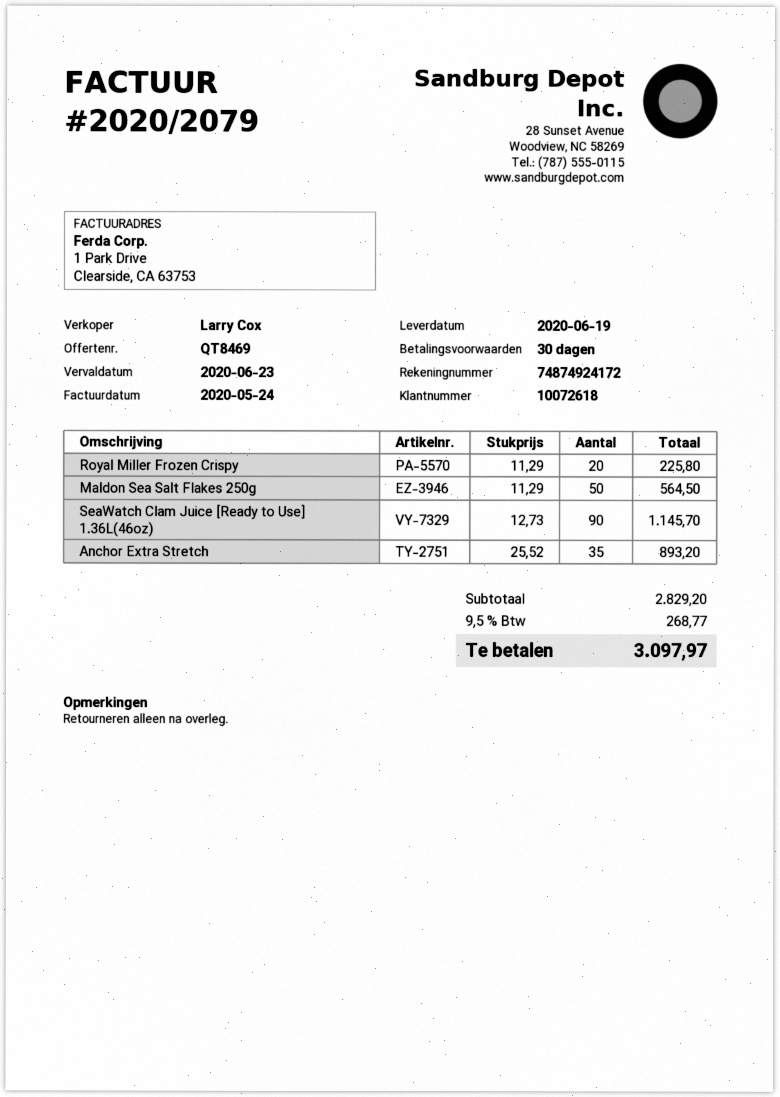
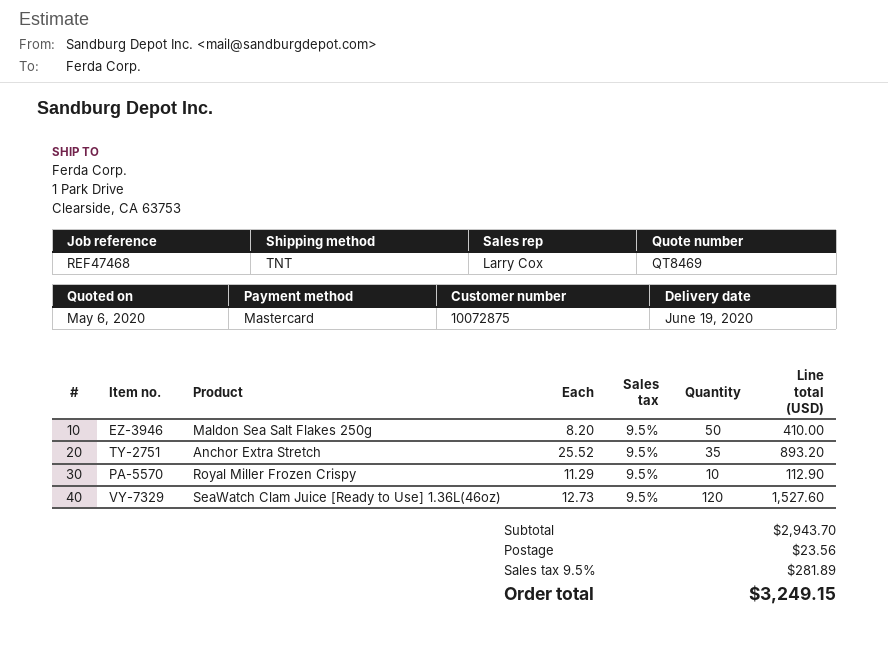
customer number: 10072618 -> 10072875
Royal Miller Frozen Crispy: 20 x 11.29 = 225.80 -> 10 x 11.29 = 112.90
Maldon Sea Salt Flakes 250g: 50 x 11.29 = 564.50 -> 50 x 8.20 = 410.00
SeaWatch Clam Juice [Ready to Use] 1.36L(46oz): 90 x 12.73 = 1145.70 -> 120 x 12.73 = 1527.60
subtotal: 2829.20 -> 2943.70
shipping: none -> 23.56
tax: 9.5% = 268.77 -> 9.5% = 281.89
total: 3097.97 -> 3249.15

